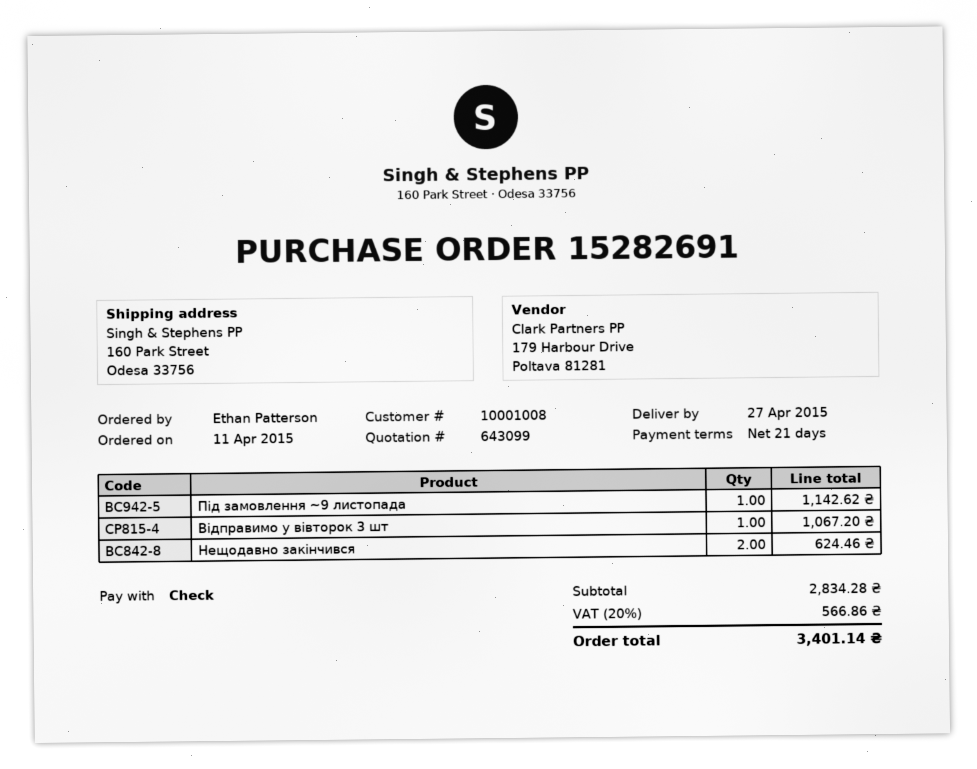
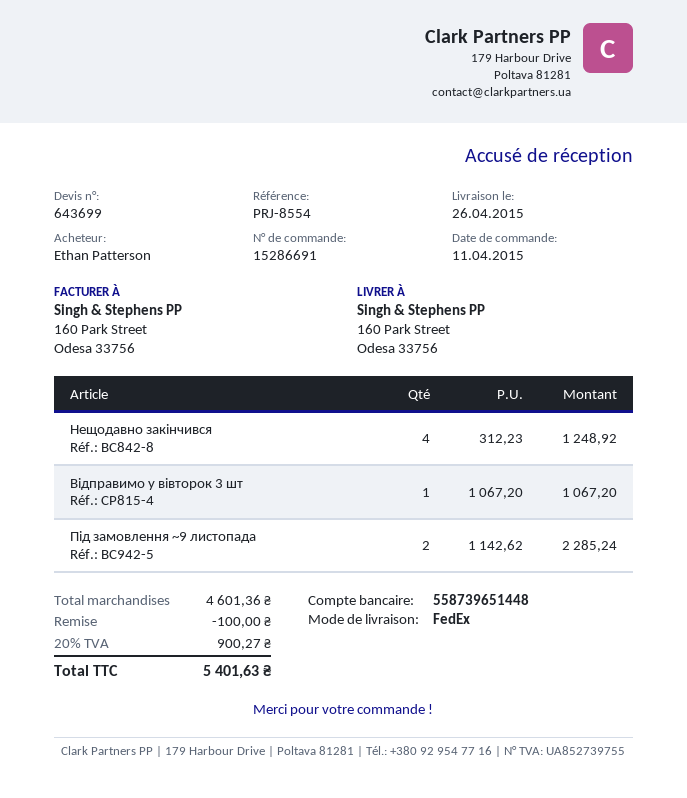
quote number: 643099 -> 643699
order number: 15282691 -> 15286691
delivery date: 2015-04-27 -> 2015-04-26
Під замовлення ~9 листопада: 1 for 1142.62 -> 2 for 2285.24
Нещодавно закінчився: 2 for 624.46 -> 4 for 1248.92
subtotal: 2834.28 -> 4601.36
discount: none -> 100.00
tax: 20% = 566.86 -> 20% = 900.27
total: 3401.14 -> 5401.63

